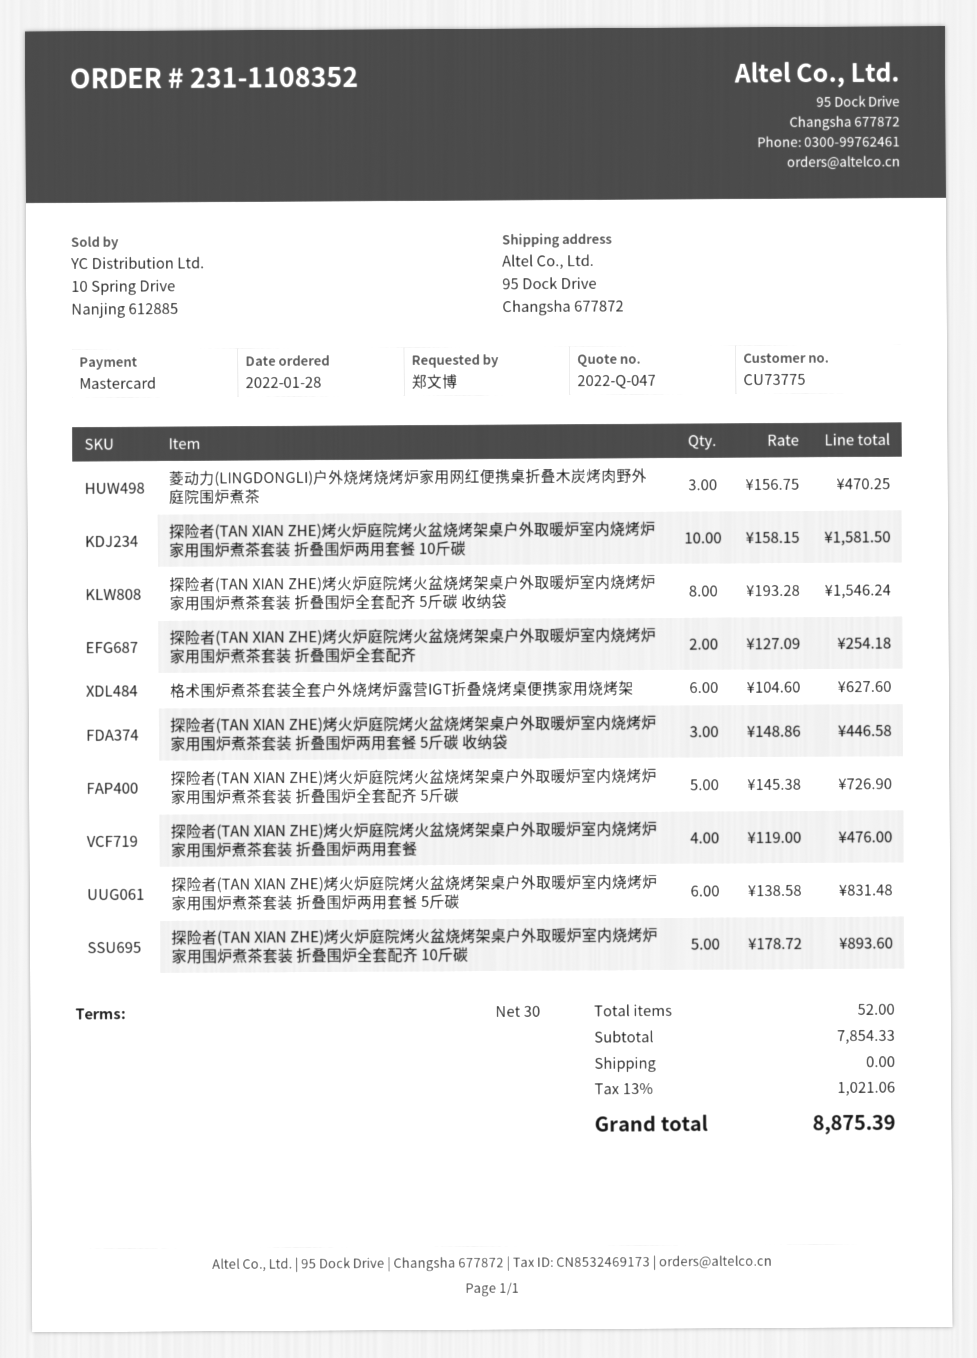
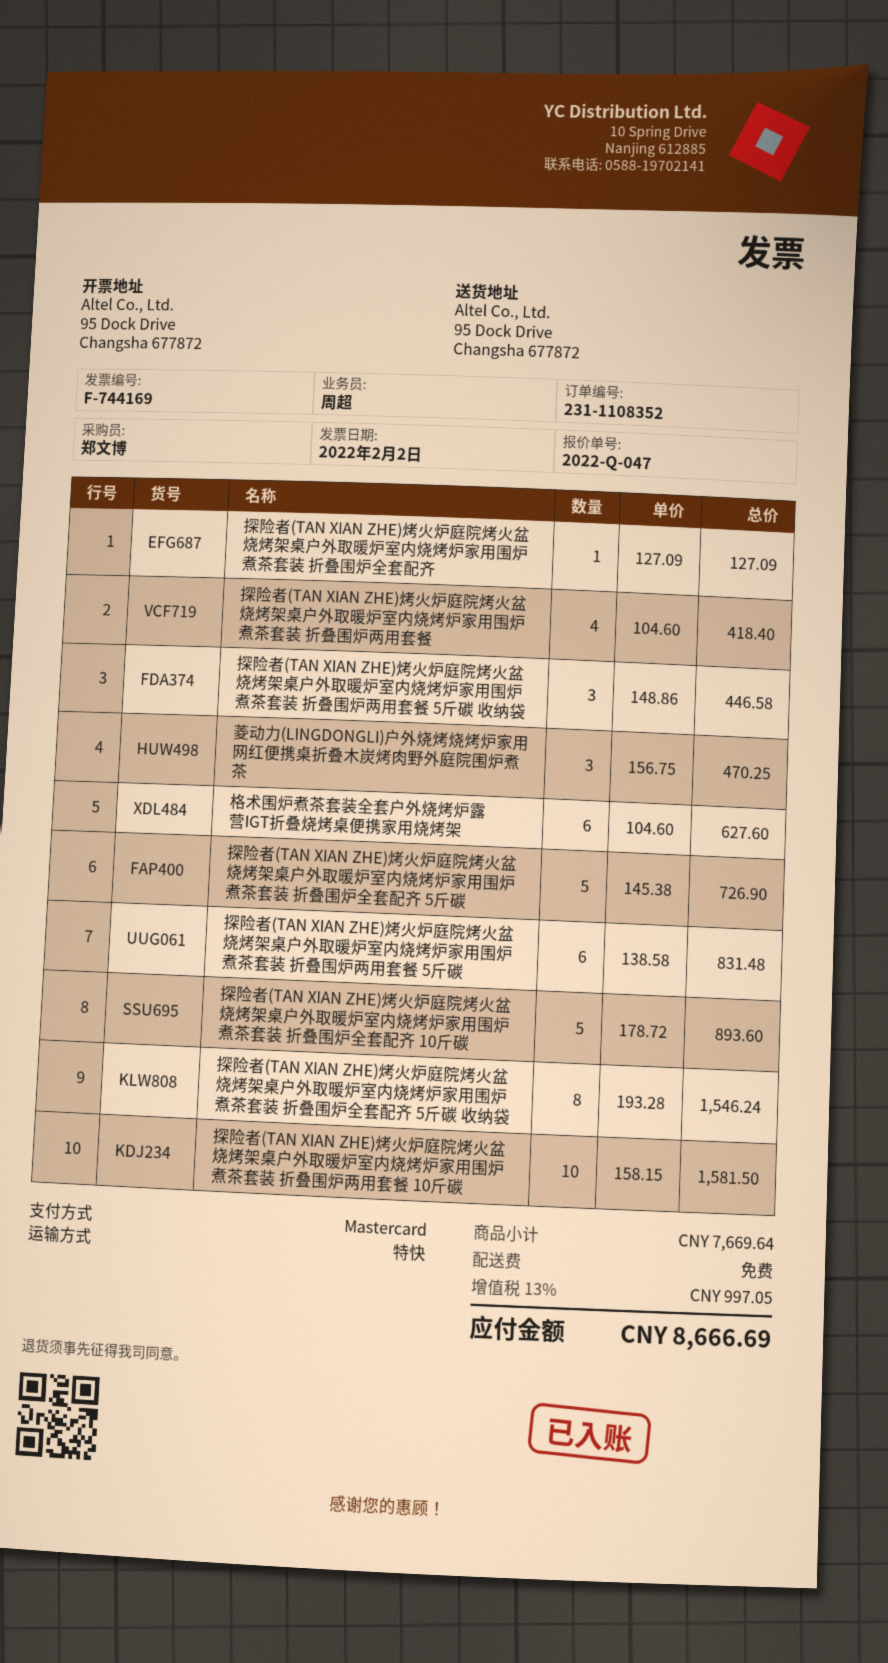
探险者(TAN XIAN ZHE)烤火炉庭院烤火盆烧烤架桌户外取暖炉室内烧烤炉家用围炉煮茶套装 折叠围炉全套配齐: 2 x 127.09 = 254.18 -> 1 x 127.09 = 127.09
探险者(TAN XIAN ZHE)烤火炉庭院烤火盆烧烤架桌户外取暖炉室内烧烤炉家用围炉煮茶套装 折叠围炉两用套餐: 4 x 119.00 = 476.00 -> 4 x 104.60 = 418.40
subtotal: 7854.33 -> 7669.64
tax: 13% = 1021.06 -> 13% = 997.05
total: 8875.39 -> 8666.69

